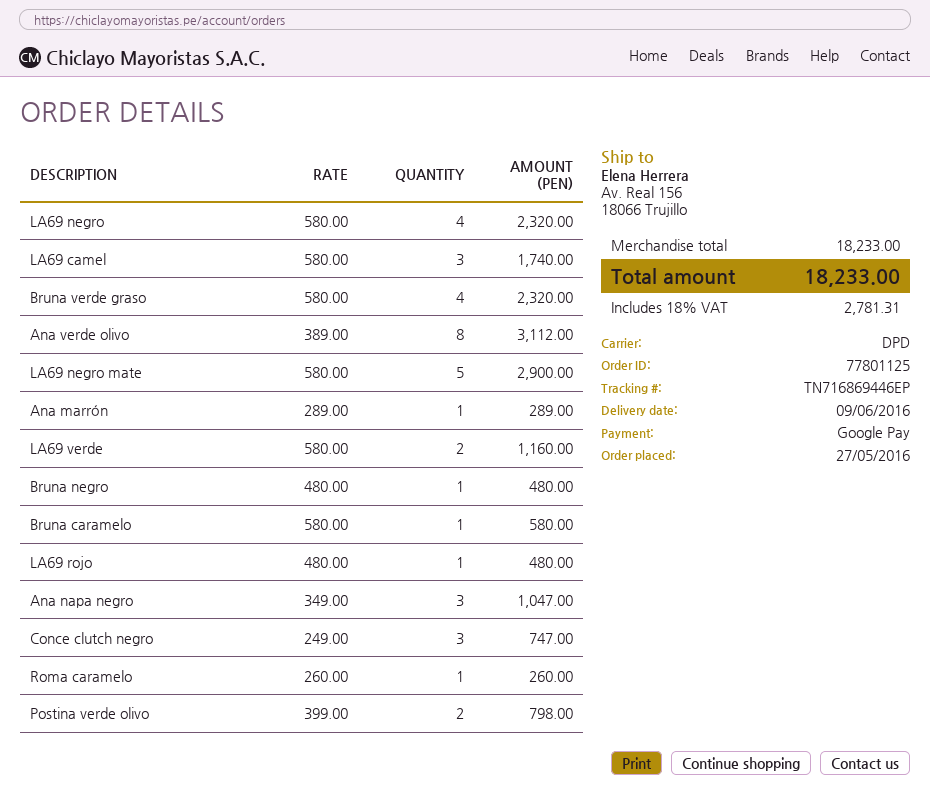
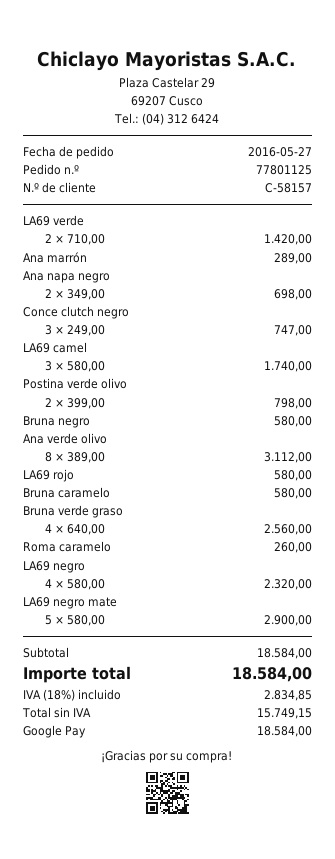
Bruna verde graso: 4 x 580.00 = 2320.00 -> 4 x 640.00 = 2560.00
LA69 verde: 2 x 580.00 = 1160.00 -> 2 x 710.00 = 1420.00
Bruna negro: 1 x 480.00 = 480.00 -> 1 x 580.00 = 580.00
LA69 rojo: 1 x 480.00 = 480.00 -> 1 x 580.00 = 580.00
Ana napa negro: 3 x 349.00 = 1047.00 -> 2 x 349.00 = 698.00
subtotal: 18233.00 -> 18584.00
tax: 18% = 2781.31 -> 18% = 2834.85
total: 18233.00 -> 18584.00

